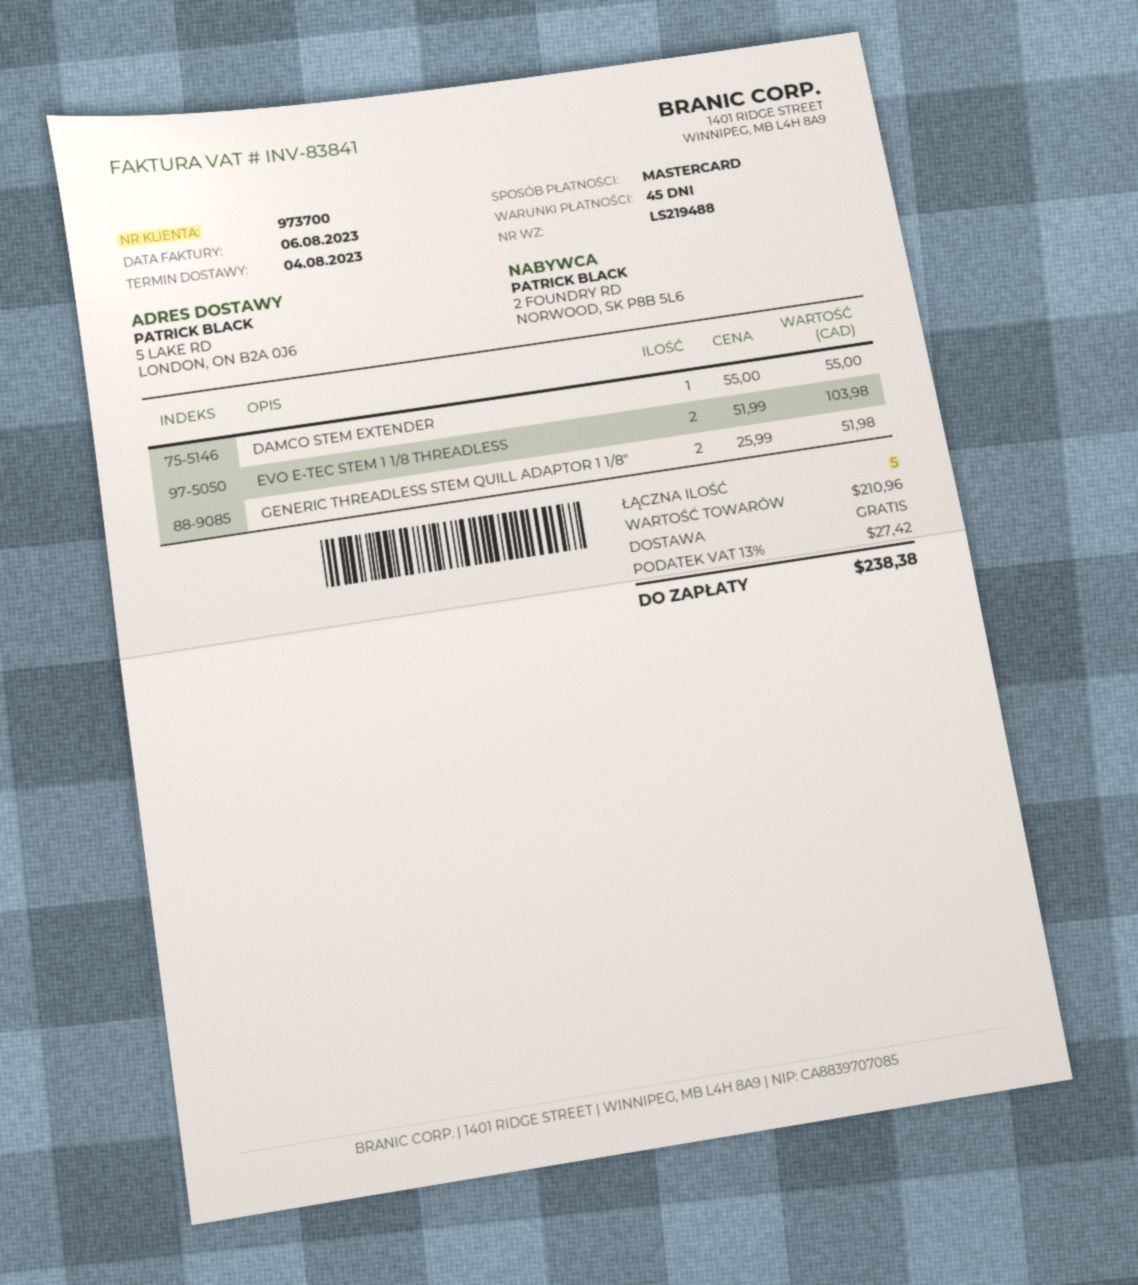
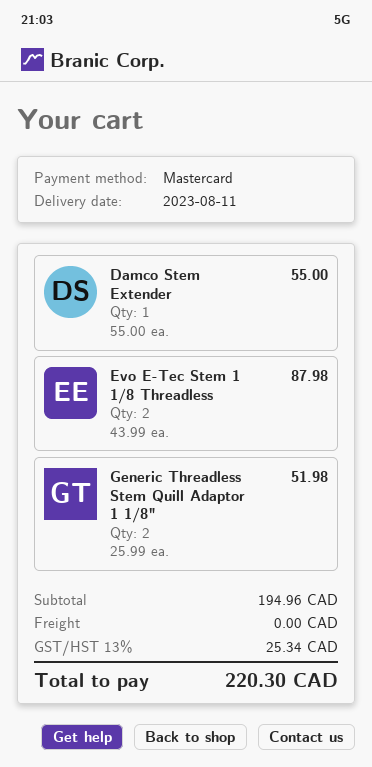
delivery date: 2023-08-04 -> 2023-08-11
EVO E-TEC STEM 1 1/8 THREADLESS: 2 x 51.99 = 103.98 -> 2 x 43.99 = 87.98
subtotal: 210.96 -> 194.96
tax: 13% = 27.42 -> 13% = 25.34
total: 238.38 -> 220.30

